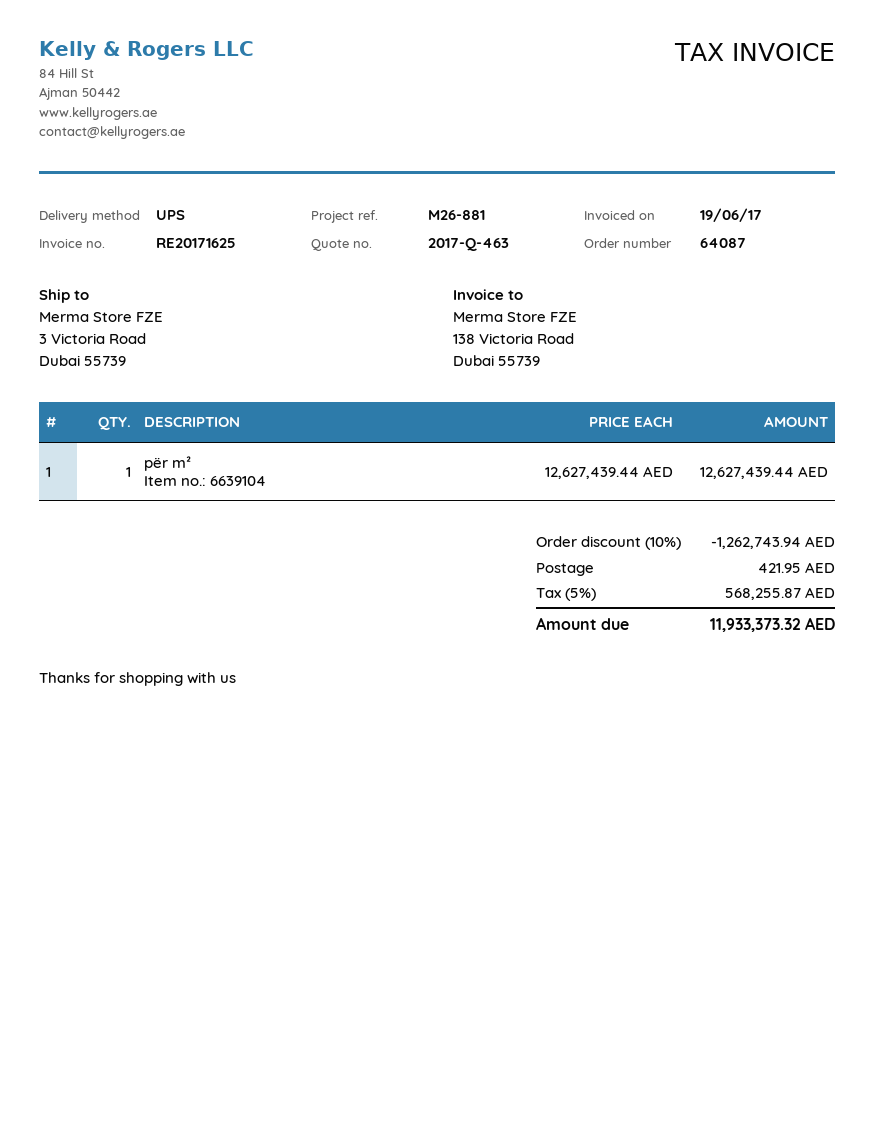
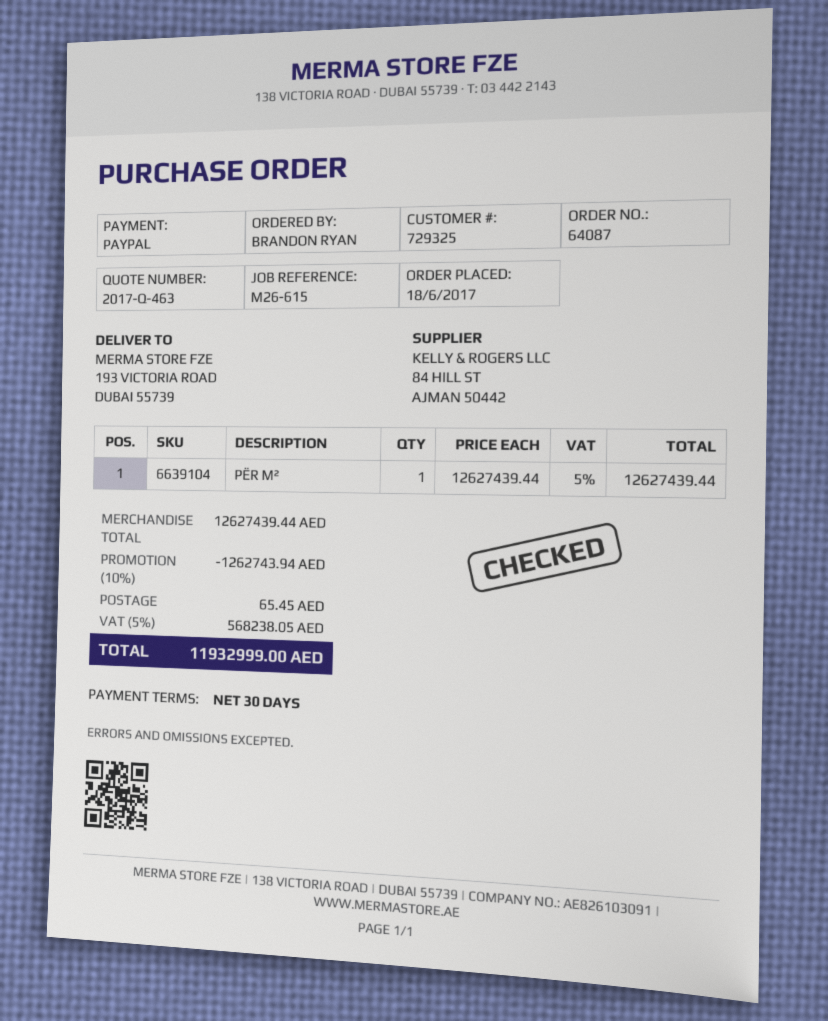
reference: M26-881 -> M26-615
ship to: 3 Victoria Road, Dubai 55739 -> 193 VICTORIA ROAD, DUBAI 55739
shipping: 421.95 -> 65.45
tax: 5% = 568255.87 -> 5% = 568238.05
total: 11933373.32 -> 11932999.00

